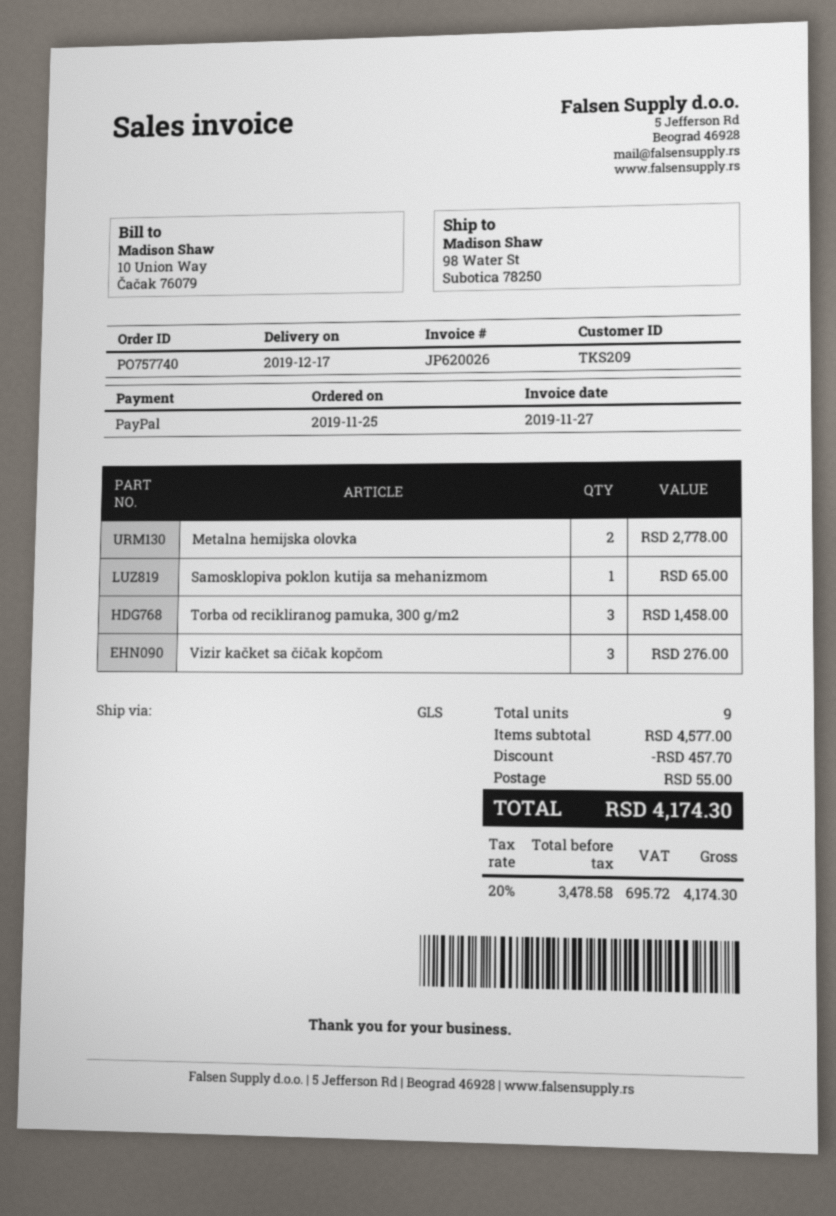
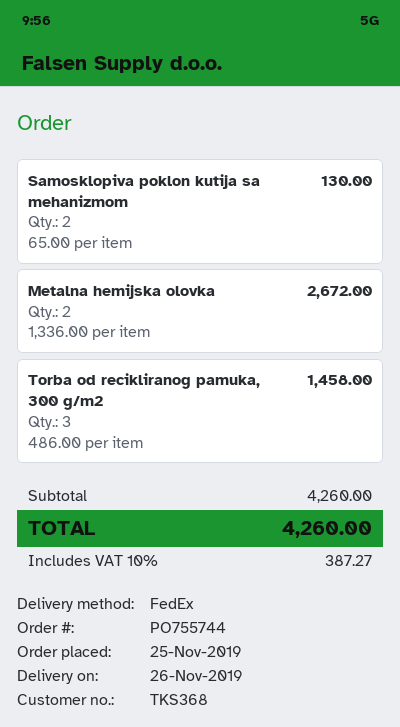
order number: PO757740 -> PO755744
delivery date: 2019-12-17 -> 2019-11-26
customer number: TKS209 -> TKS368
shipping method: GLS -> FedEx
Metalna hemijska olovka: 2 for 2778.00 -> 2 for 2672.00
Samosklopiva poklon kutija sa mehanizmom: 1 for 65.00 -> 2 for 130.00
Vizir kačket sa čičak kopčom: 3 for 276.00 -> none
subtotal: 4577.00 -> 4260.00
discount: 457.70 -> none
shipping: 55.00 -> none
tax: 20% = 695.72 -> 10% = 387.27
total: 4174.30 -> 4260.00

